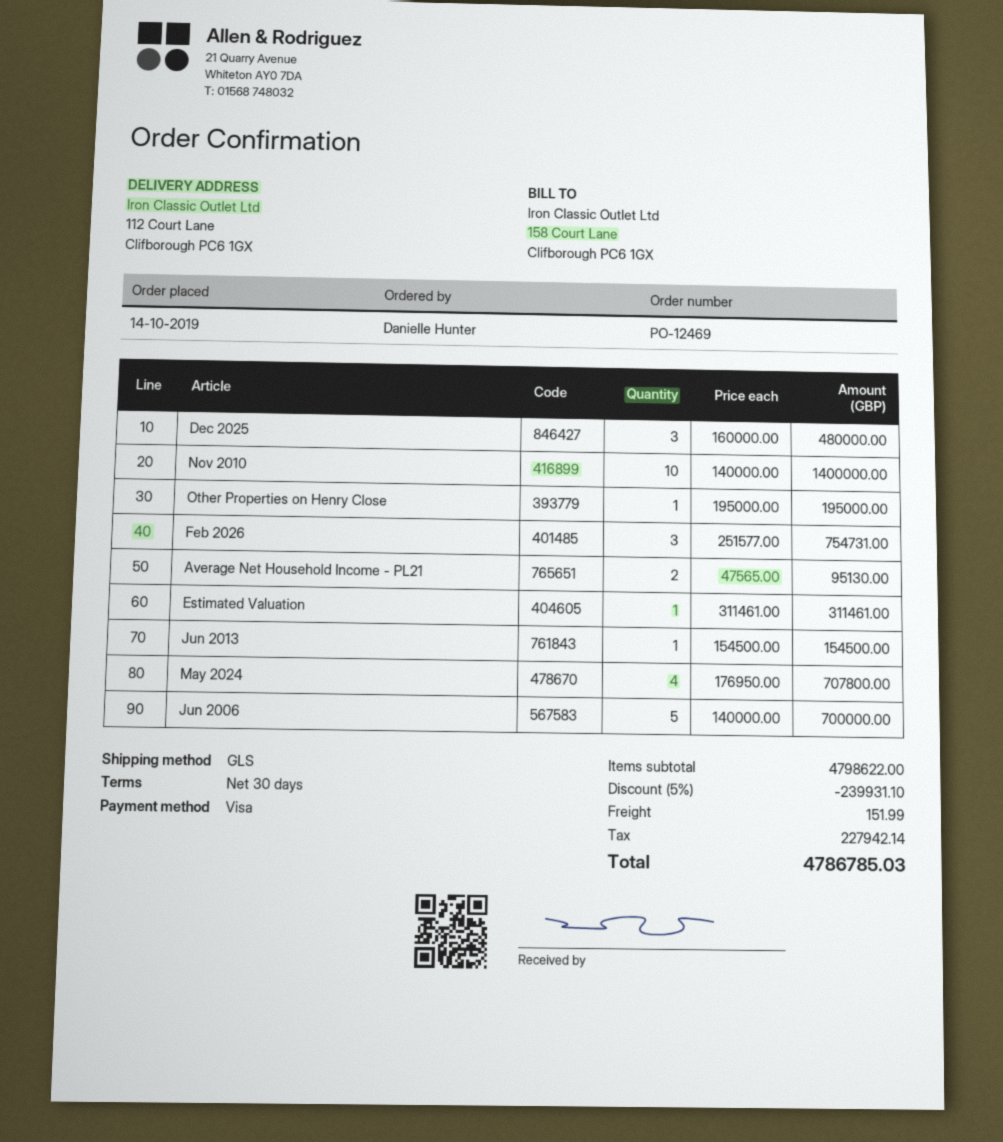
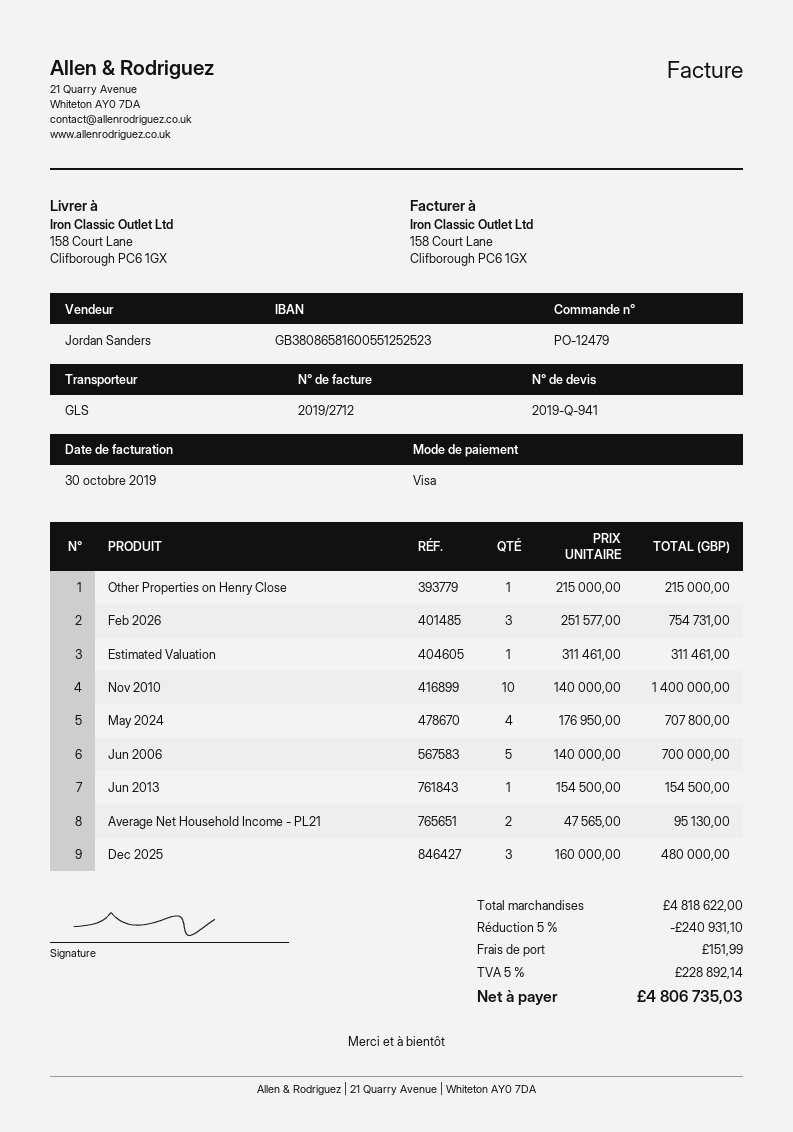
order number: PO-12469 -> PO-12479
ship to: 112 Court Lane, Clifborough PC6 1GX -> 158 Court Lane, Clifborough PC6 1GX
Other Properties on Henry Close: 1 x 195000.00 = 195000.00 -> 1 x 215000.00 = 215000.00
subtotal: 4798622.00 -> 4818622.00
discount: 5% = 239931.10 -> 5% = 240931.10
tax: 227942.14 -> 228892.14
total: 4786785.03 -> 4806735.03

